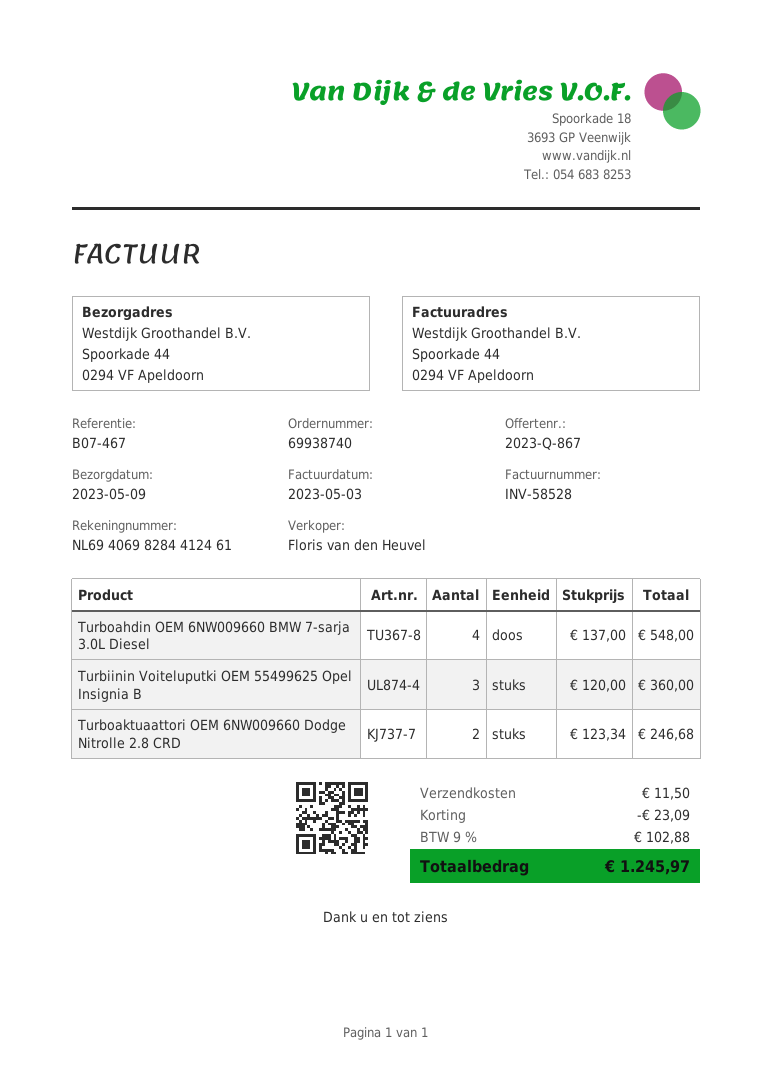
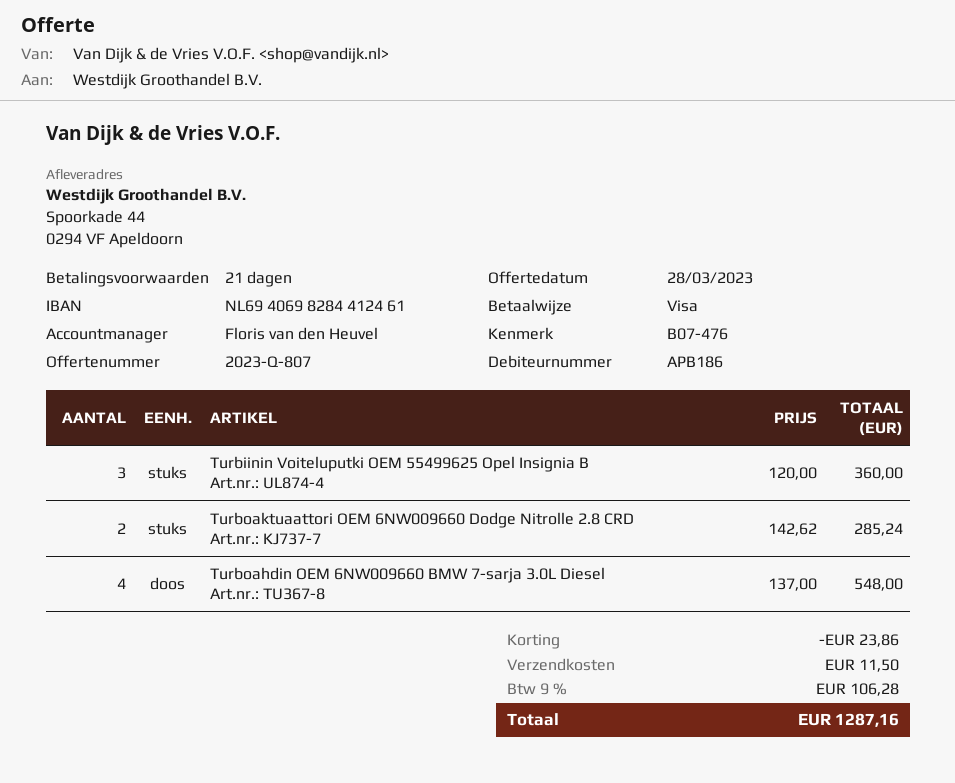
quote number: 2023-Q-867 -> 2023-Q-807
reference: B07-467 -> B07-476
Turboaktuaattori OEM 6NW009660 Dodge Nitrolle 2.8 CRD: 2 x 123.34 = 246.68 -> 2 x 142.62 = 285.24
discount: 23.09 -> 23.86
tax: 9% = 102.88 -> 9% = 106.28
total: 1245.97 -> 1287.16

